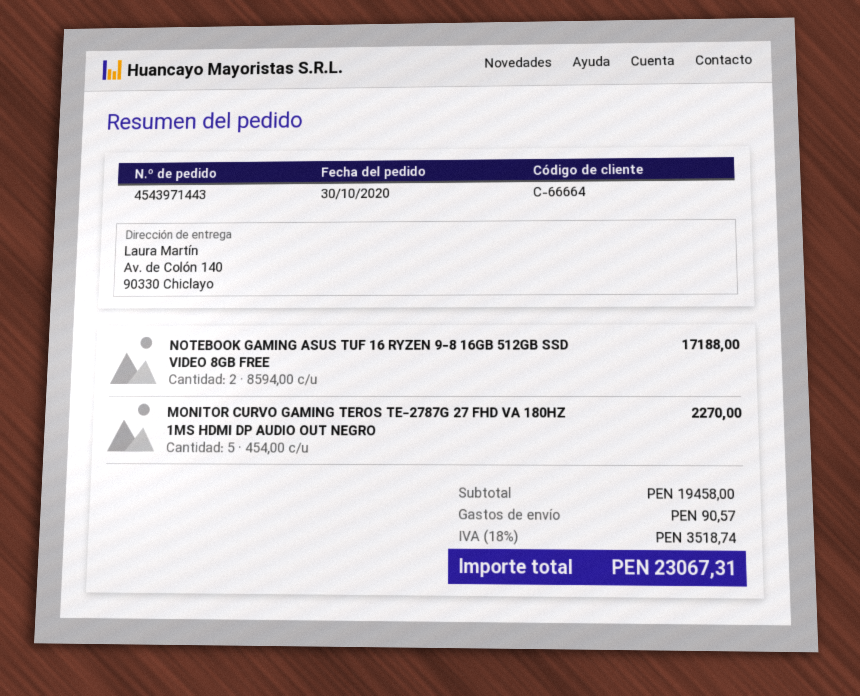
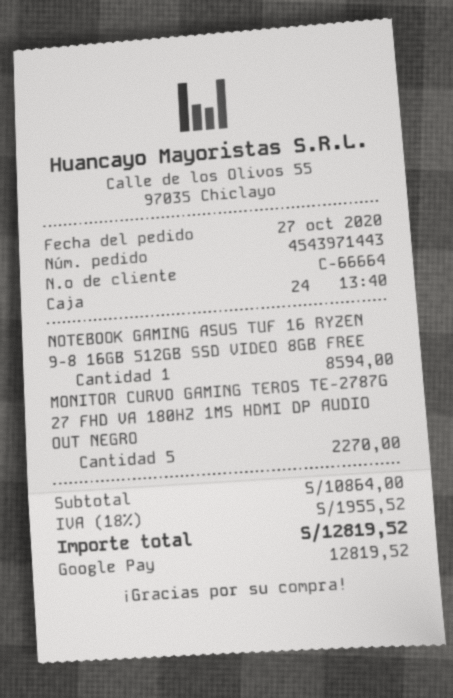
order date: 2020-10-30 -> 2020-10-27
NOTEBOOK GAMING ASUS TUF 16 RYZEN 9-8 16GB 512GB SSD VIDEO 8GB FREE: 2 for 17188.00 -> 1 for 8594.00
subtotal: 19458.00 -> 10864.00
shipping: 90.57 -> none
tax: 18% = 3518.74 -> 18% = 1955.52
total: 23067.31 -> 12819.52

